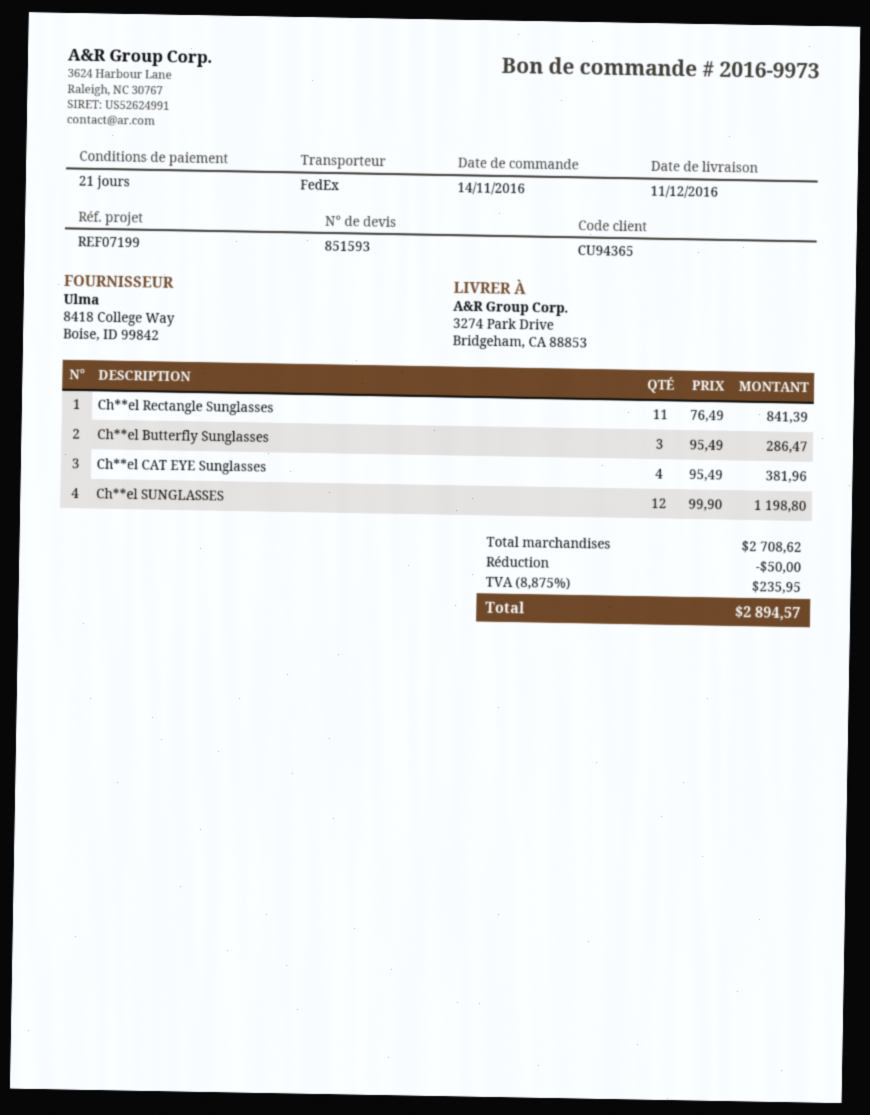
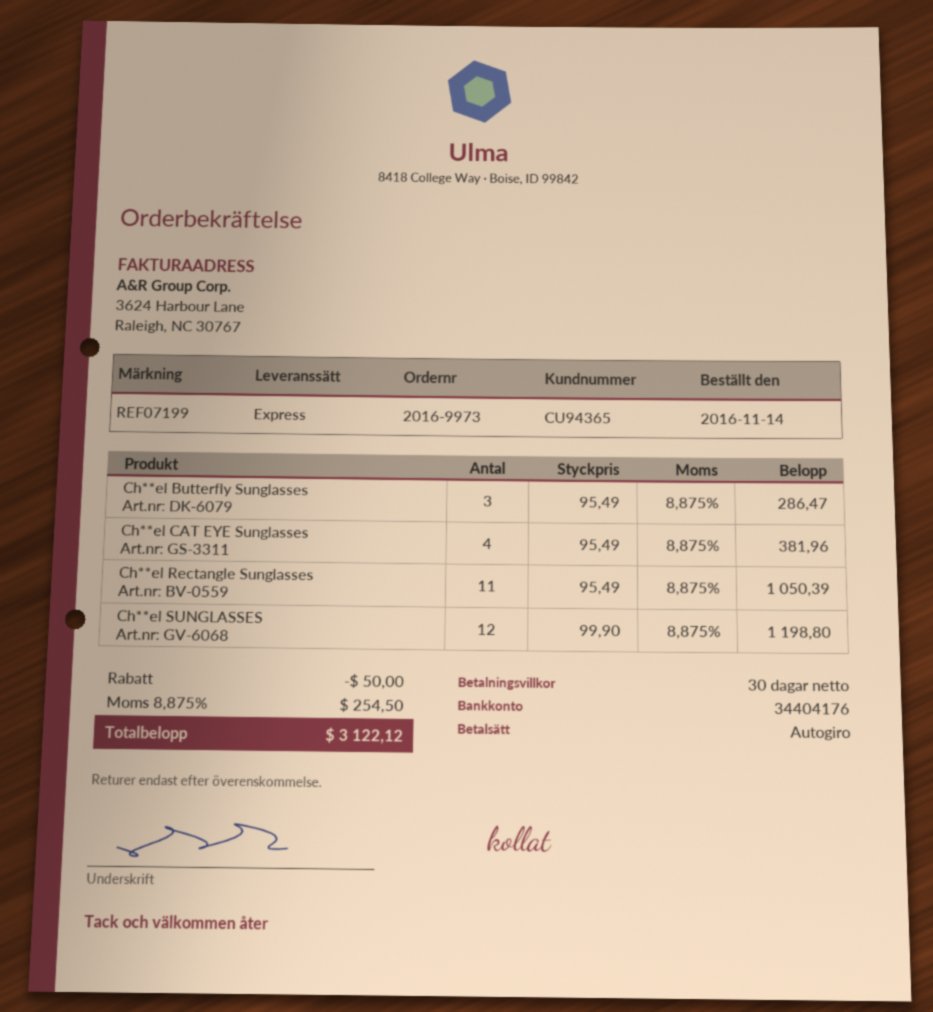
payment terms: 21 days -> 30 days
shipping method: FedEx -> express
Ch**el Rectangle Sunglasses: 11 x 76.49 = 841.39 -> 11 x 95.49 = 1050.39
tax: 8.875% = 235.95 -> 8.875% = 254.50
total: 2894.57 -> 3122.12

